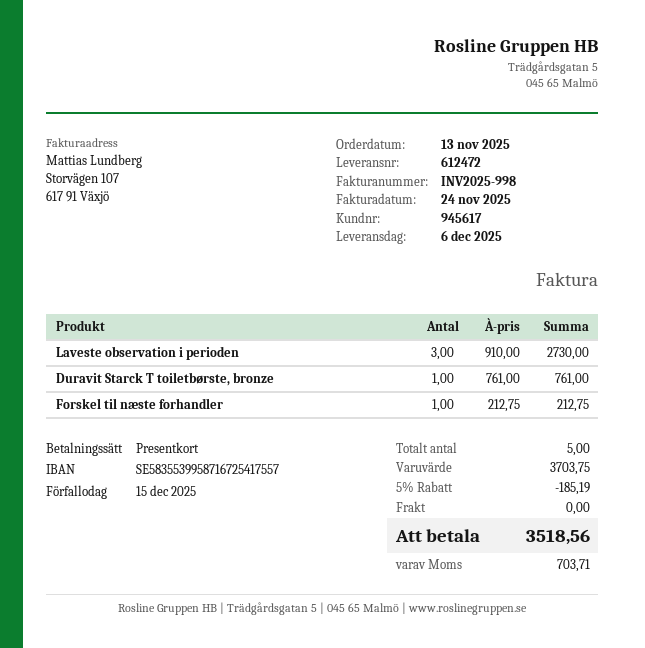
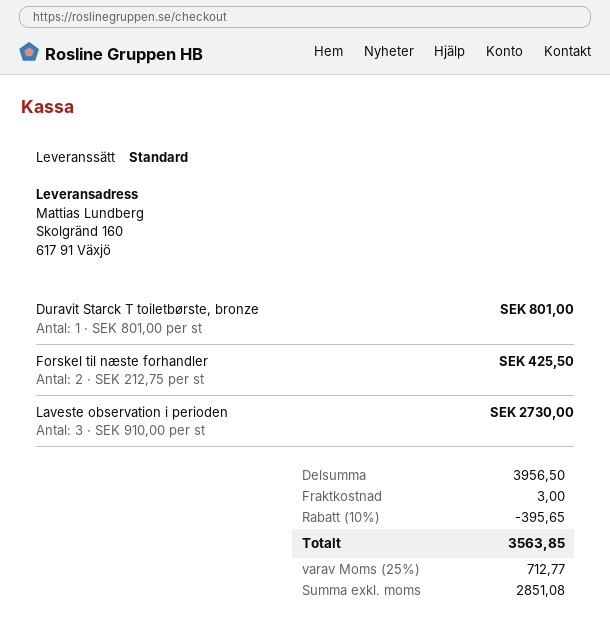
Duravit Starck T toiletbørste, bronze: 1 x 761.00 = 761.00 -> 1 x 801.00 = 801.00
Forskel til næste forhandler: 1 x 212.75 = 212.75 -> 2 x 212.75 = 425.50
subtotal: 3703.75 -> 3956.50
discount: 5% = 185.19 -> 10% = 395.65
shipping: 0.00 -> 3.00
tax: 703.71 -> 712.77
total: 3518.56 -> 3563.85

